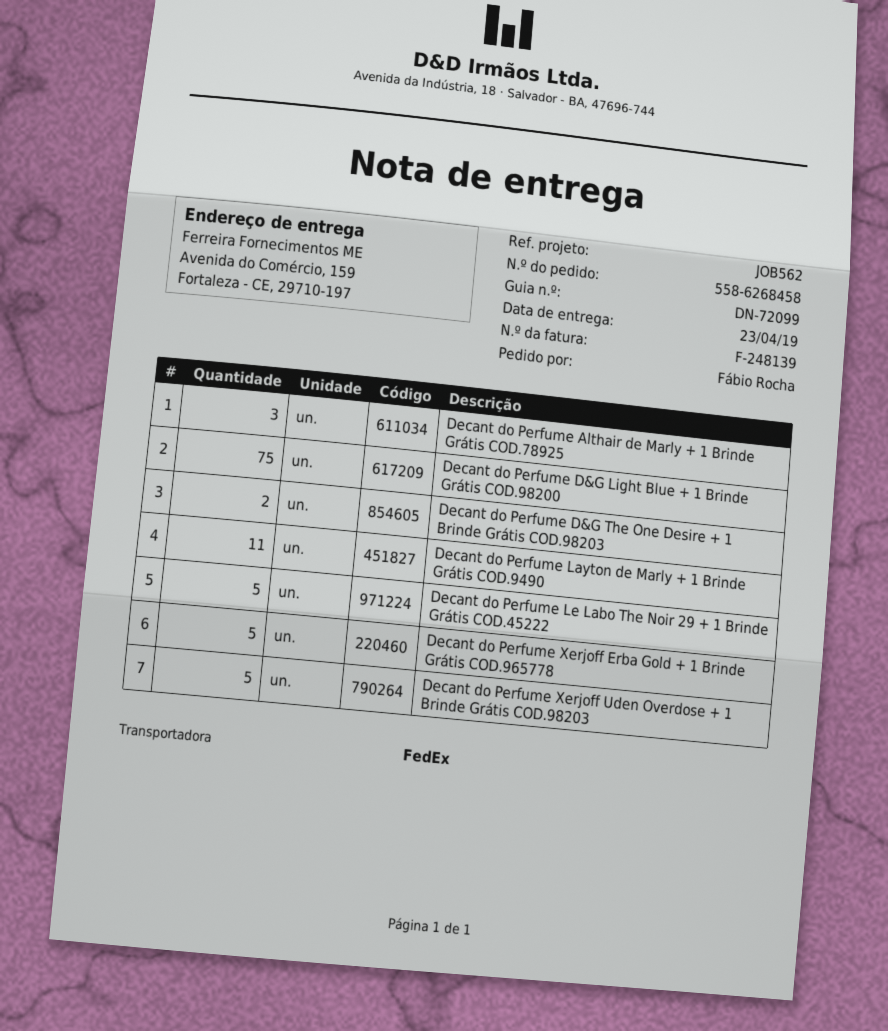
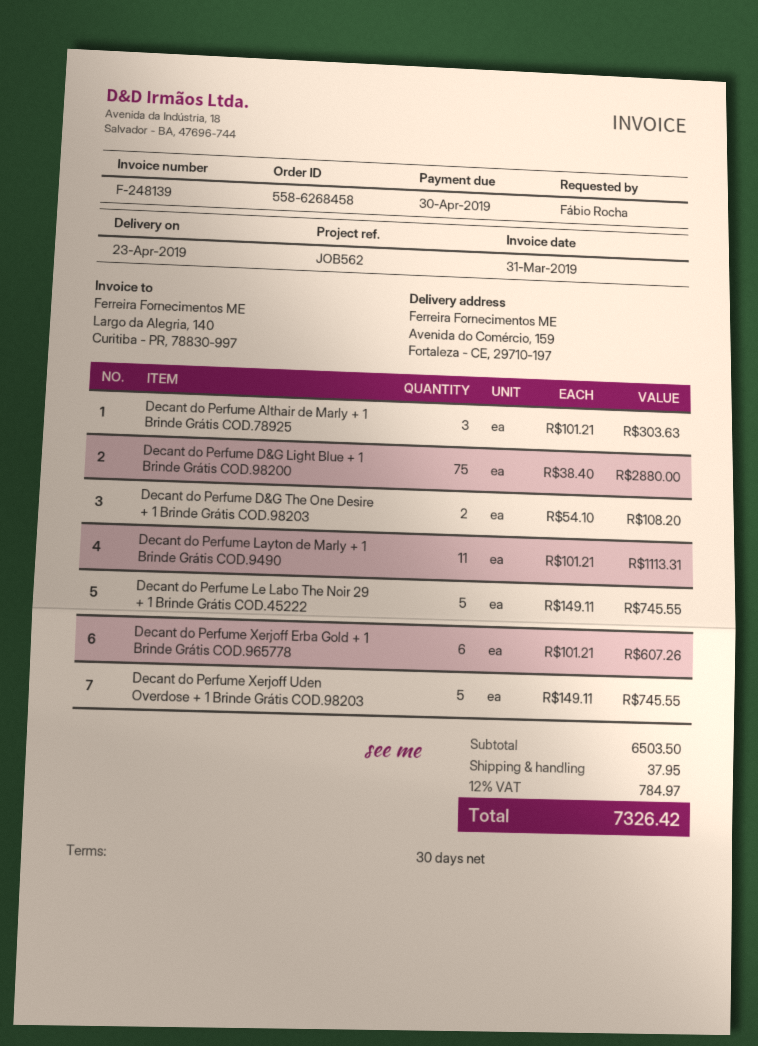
Decant do Perfume Xerjoff Erba Gold + 1 Brinde Grátis COD.965778: 5 -> 6

